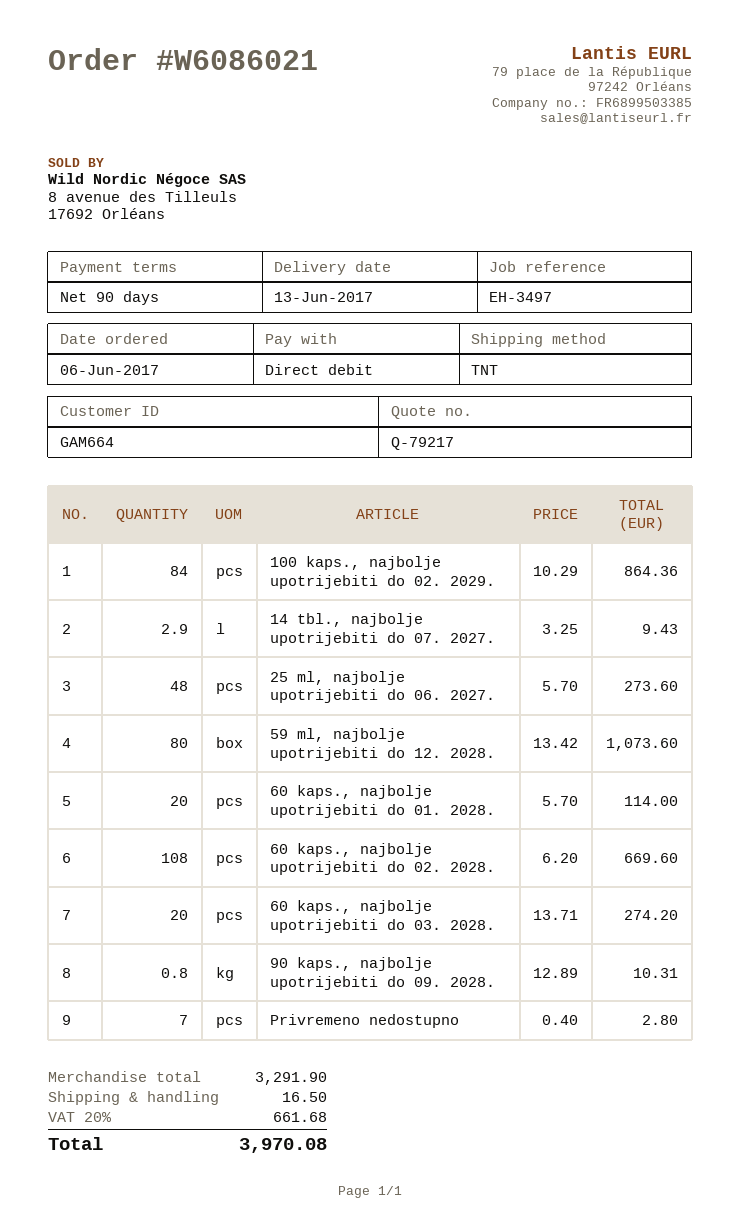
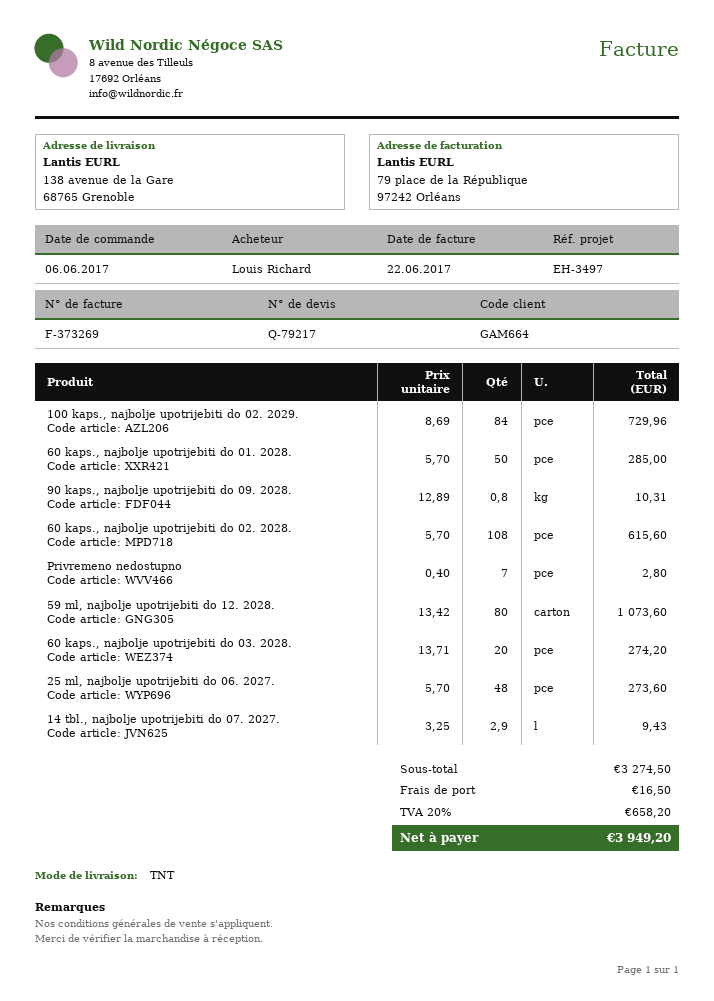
100 kaps., najbolje upotrijebiti do 02. 2029.: 84 x 10.29 = 864.36 -> 84 x 8.69 = 729.96
60 kaps., najbolje upotrijebiti do 01. 2028.: 20 x 5.70 = 114.00 -> 50 x 5.70 = 285.00
60 kaps., najbolje upotrijebiti do 02. 2028.: 108 x 6.20 = 669.60 -> 108 x 5.70 = 615.60
subtotal: 3291.90 -> 3274.50
tax: 20% = 661.68 -> 20% = 658.20
total: 3970.08 -> 3949.20

